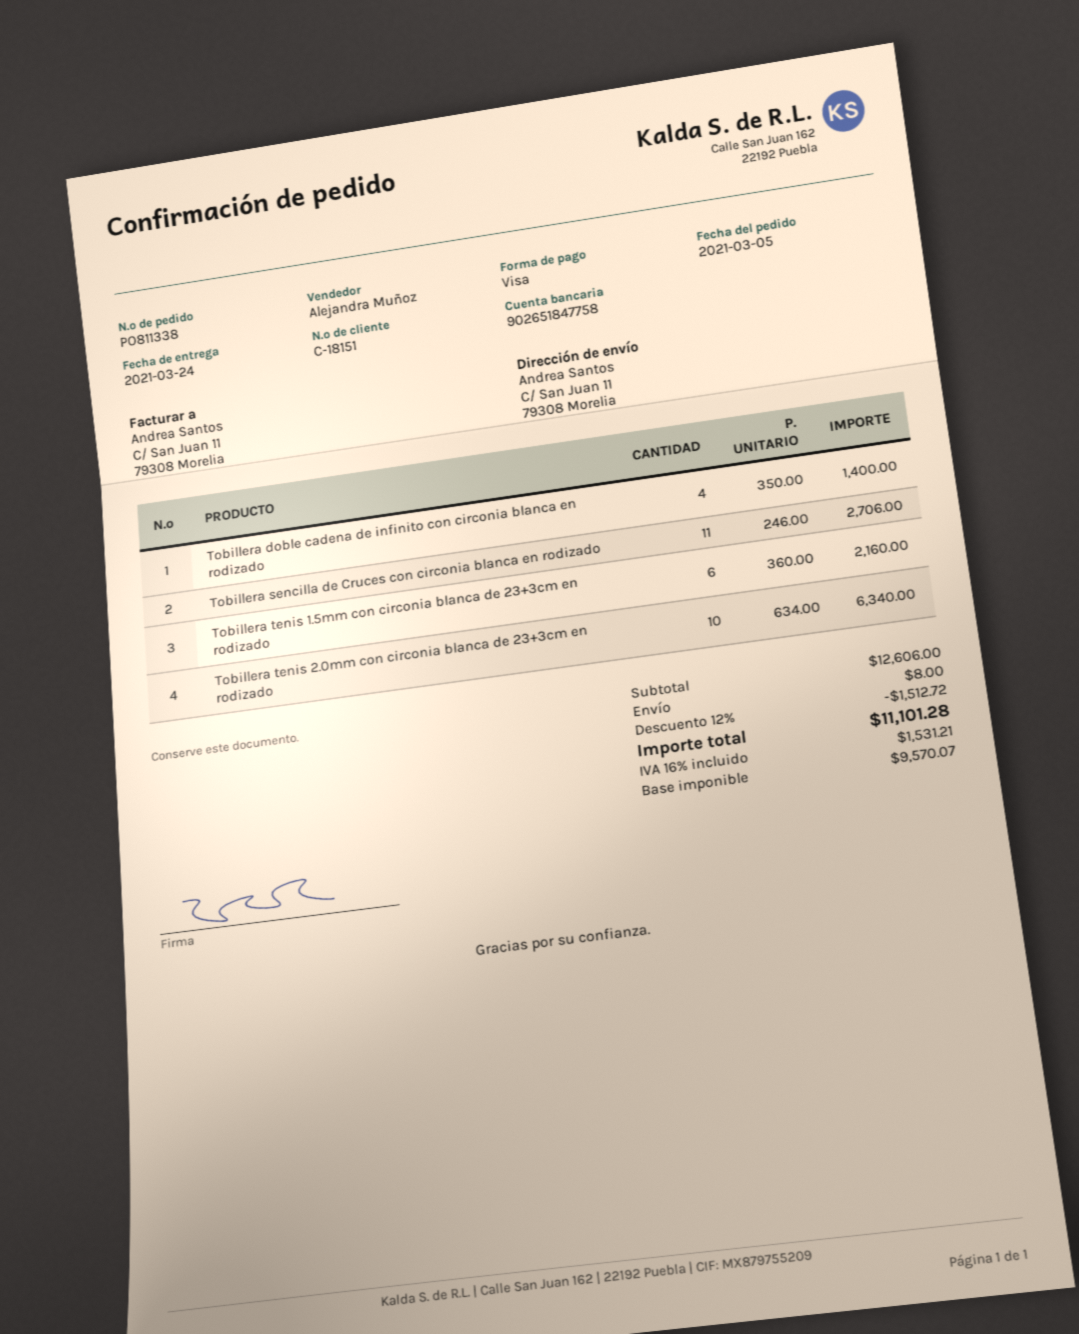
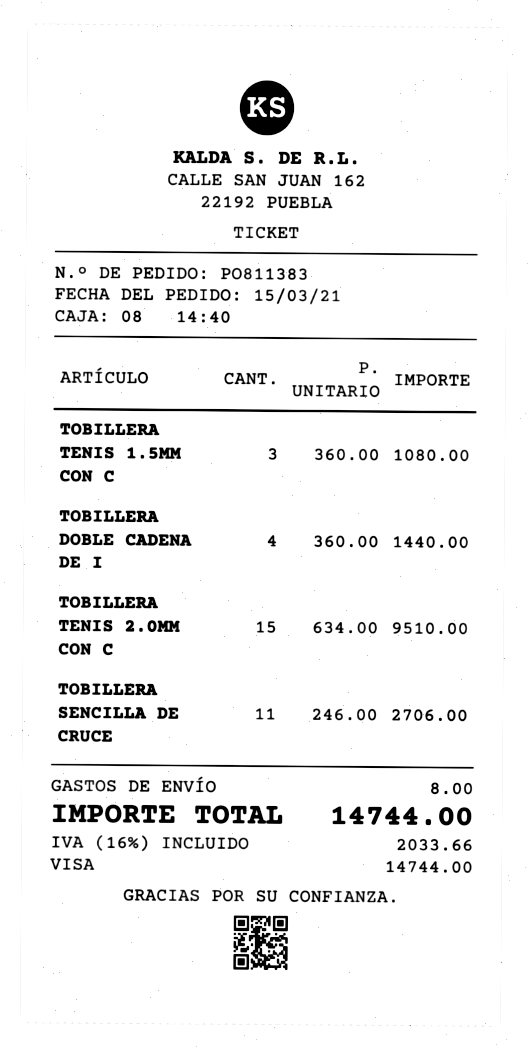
order number: PO811338 -> PO811383
order date: 2021-03-05 -> 2021-03-15
Tobillera doble cadena de infinito con circonia blanca en rodizado: 4 x 350.00 = 1400.00 -> 4 x 360.00 = 1440.00
Tobillera tenis 1.5mm con circonia blanca de 23+3cm en rodizado: 6 x 360.00 = 2160.00 -> 3 x 360.00 = 1080.00
Tobillera tenis 2.0mm con circonia blanca de 23+3cm en rodizado: 10 x 634.00 = 6340.00 -> 15 x 634.00 = 9510.00
discount: 12% = 1512.72 -> none
tax: 16% = 1531.21 -> 16% = 2033.66
total: 11101.28 -> 14744.00

